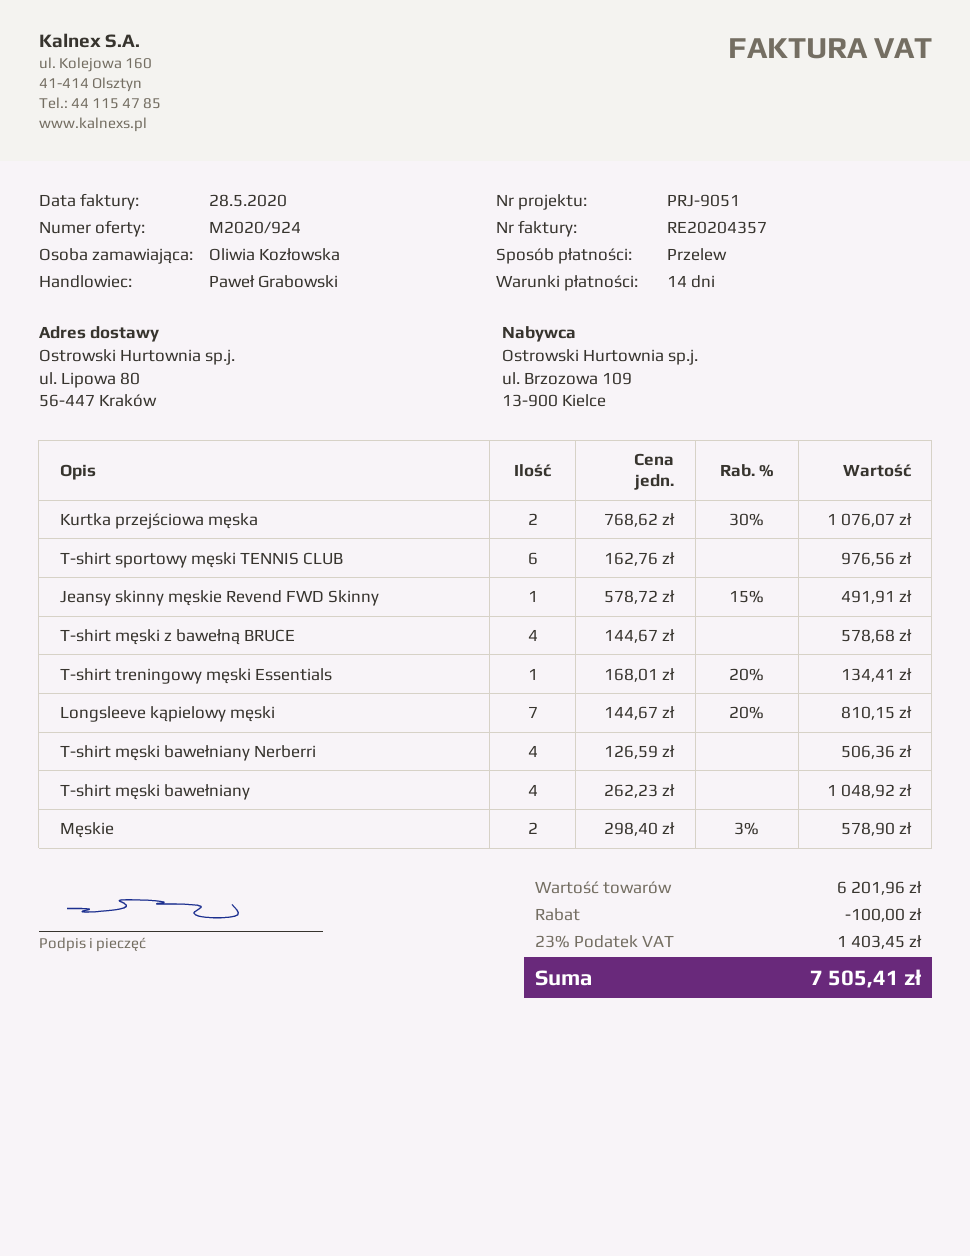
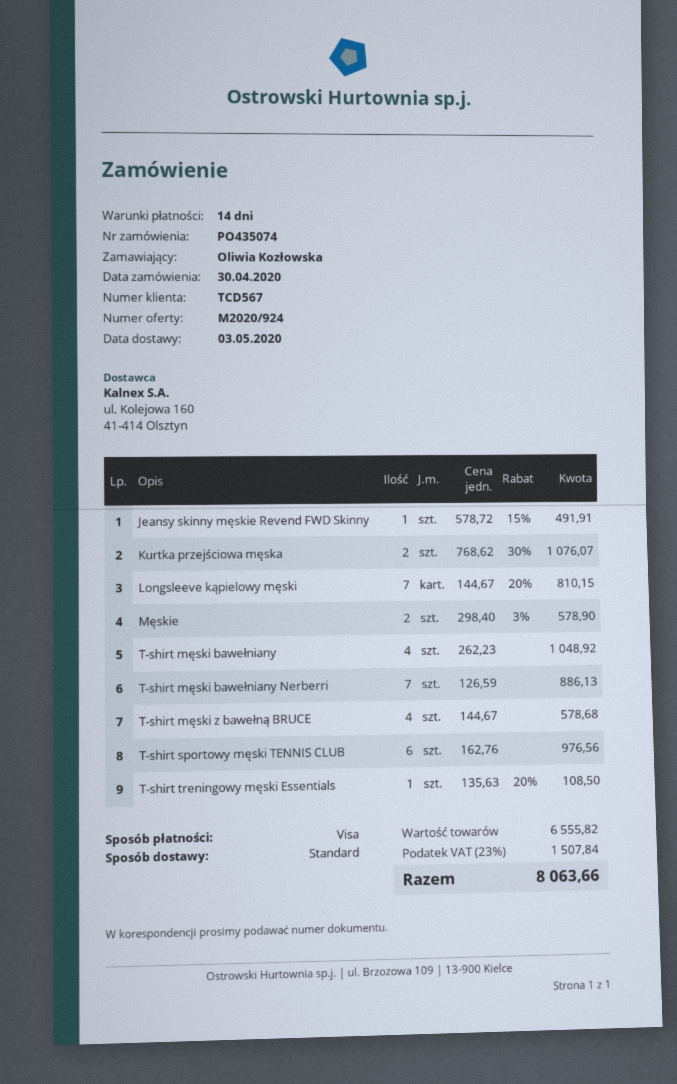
payment method: bank transfer -> Visa
T-shirt treningowy męski Essentials: 1 x 168.01 - 20% = 134.41 -> 1 x 135.63 - 20% = 108.50
T-shirt męski bawełniany Nerberri: 4 x 126.59 = 506.36 -> 7 x 126.59 = 886.13
subtotal: 6201.96 -> 6555.82
discount: 100.00 -> none
tax: 23% = 1403.45 -> 23% = 1507.84
total: 7505.41 -> 8063.66

